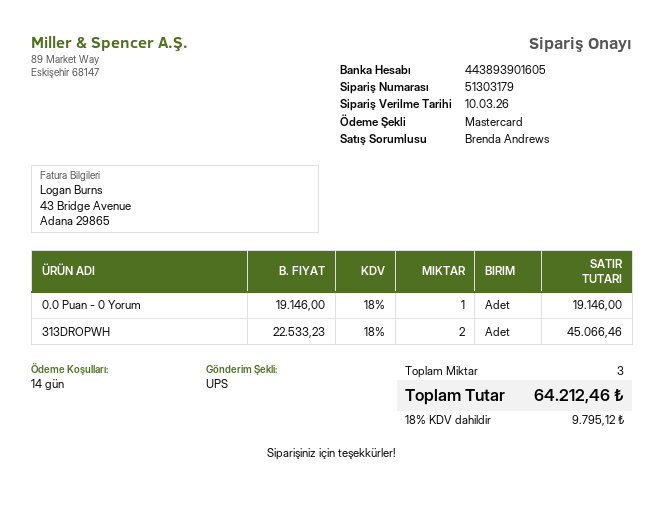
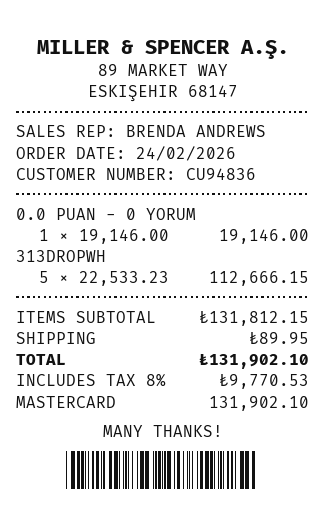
order date: 2026-03-10 -> 2026-02-24
313DROPWH: 2 x 22533.23 = 45066.46 -> 5 x 22533.23 = 112666.15
shipping: none -> 89.95
tax: 18% = 9795.12 -> 8% = 9770.53
total: 64212.46 -> 131902.10

